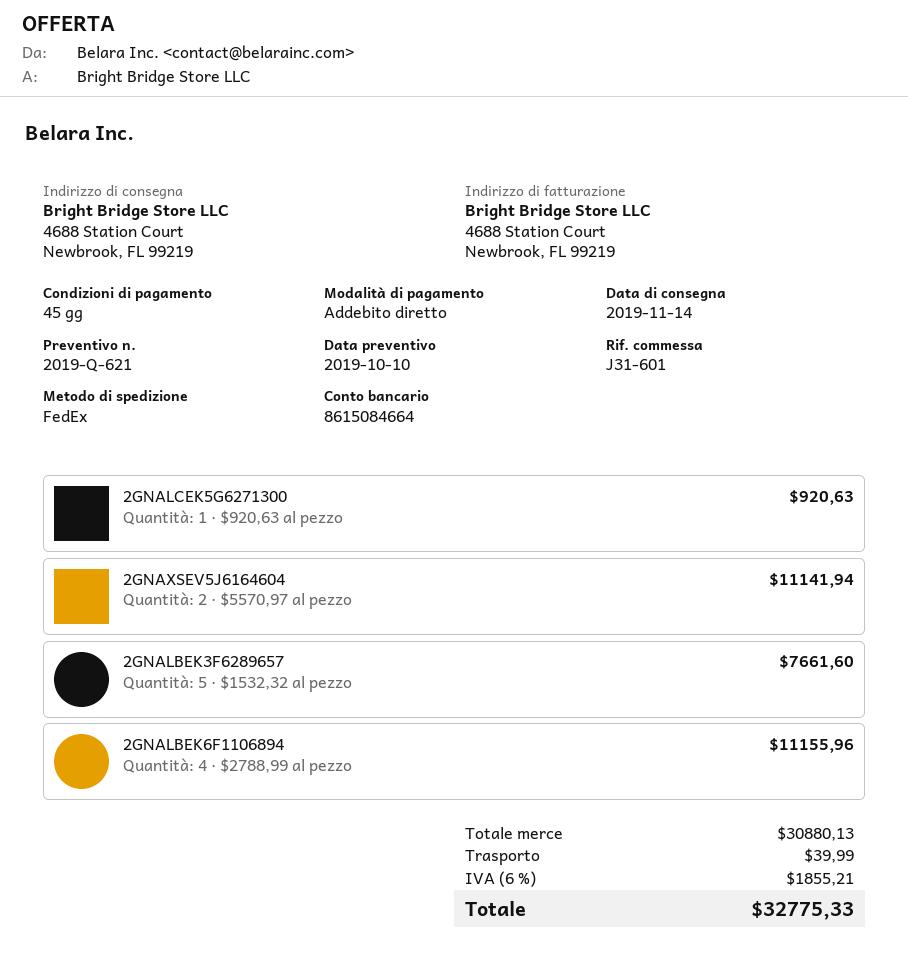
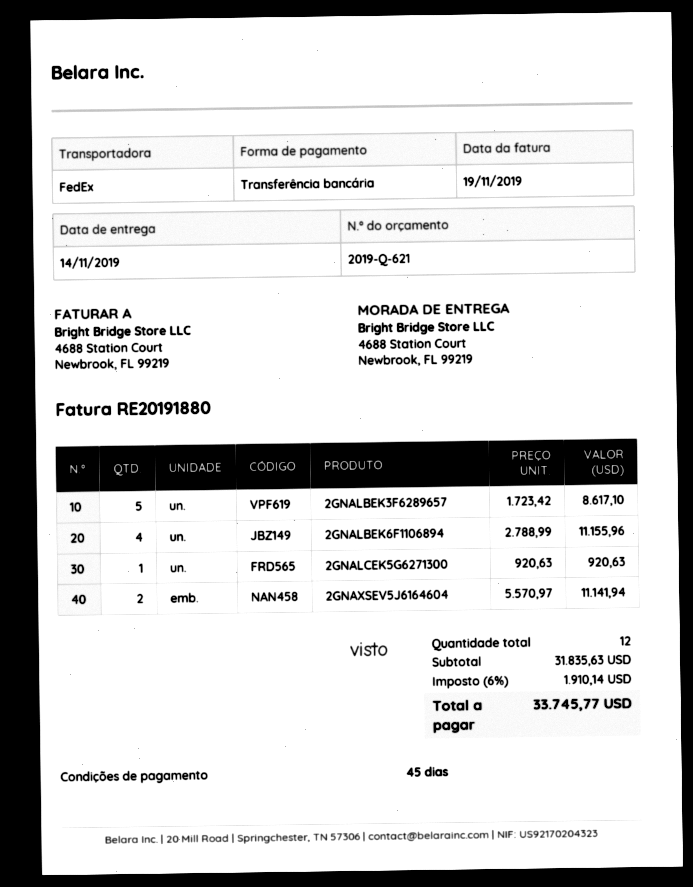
payment method: direct debit -> bank transfer
2GNALBEK3F6289657: 5 x 1532.32 = 7661.60 -> 5 x 1723.42 = 8617.10
subtotal: 30880.13 -> 31835.63
shipping: 39.99 -> none
tax: 6% = 1855.21 -> 6% = 1910.14
total: 32775.33 -> 33745.77

